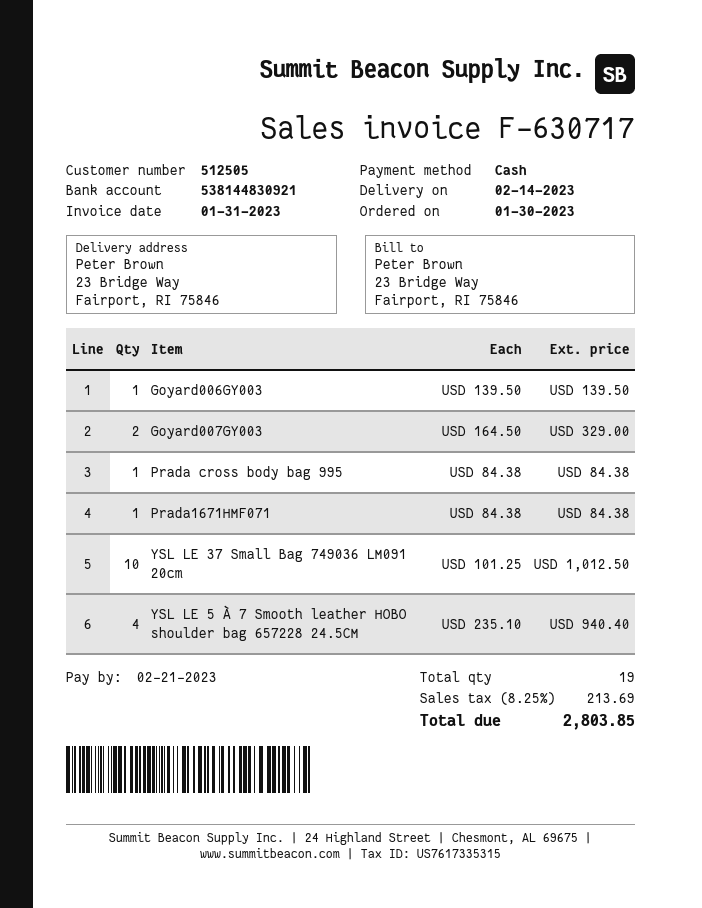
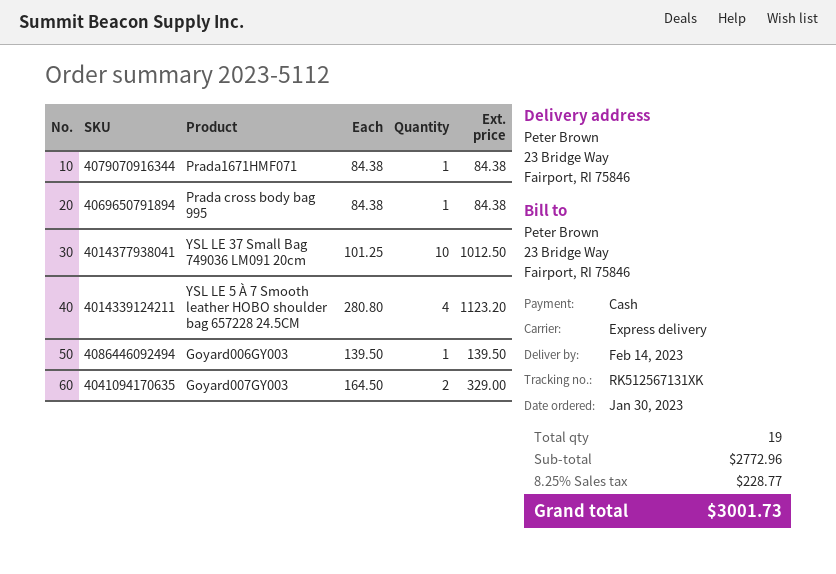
YSL LE 5 À 7 Smooth leather HOBO shoulder bag 657228 24.5CM: 4 x 235.10 = 940.40 -> 4 x 280.80 = 1123.20
tax: 8.25% = 213.69 -> 8.25% = 228.77
total: 2803.85 -> 3001.73

